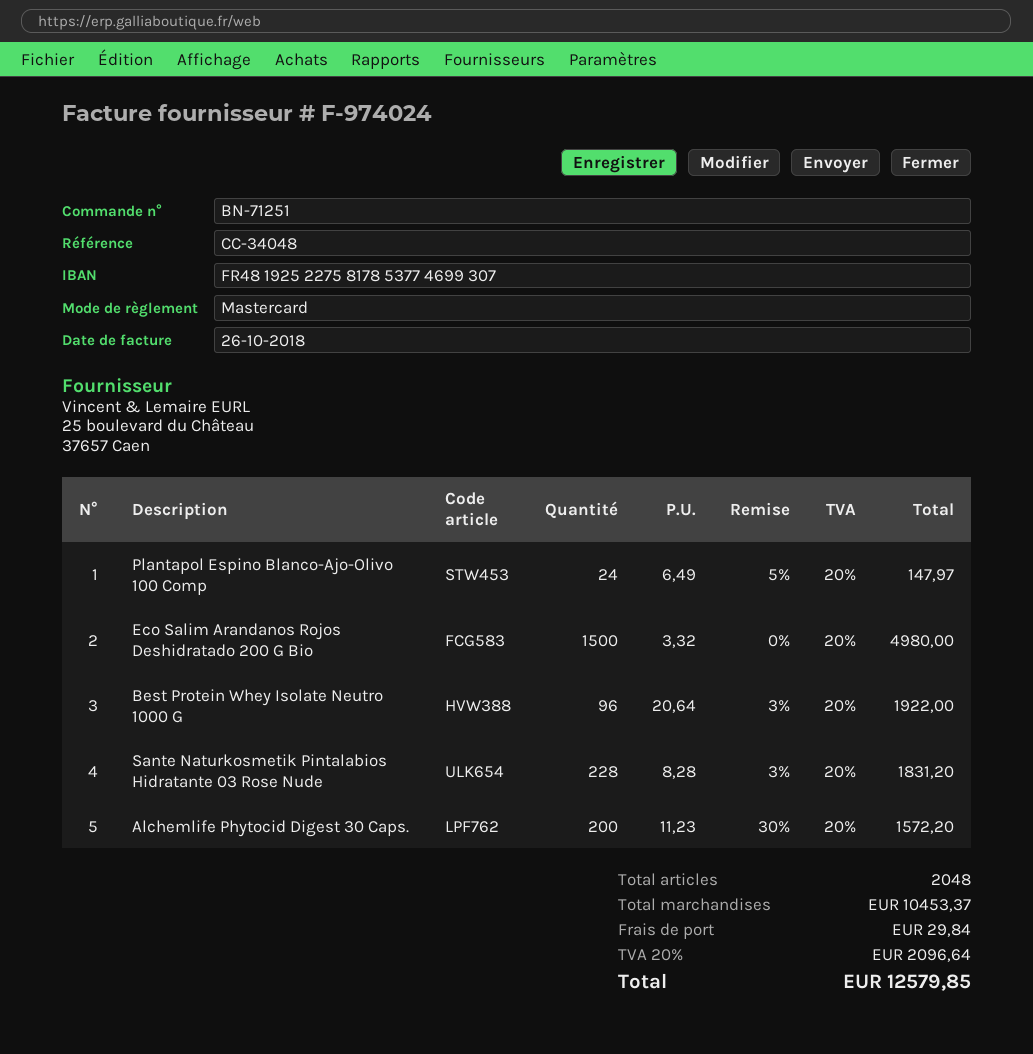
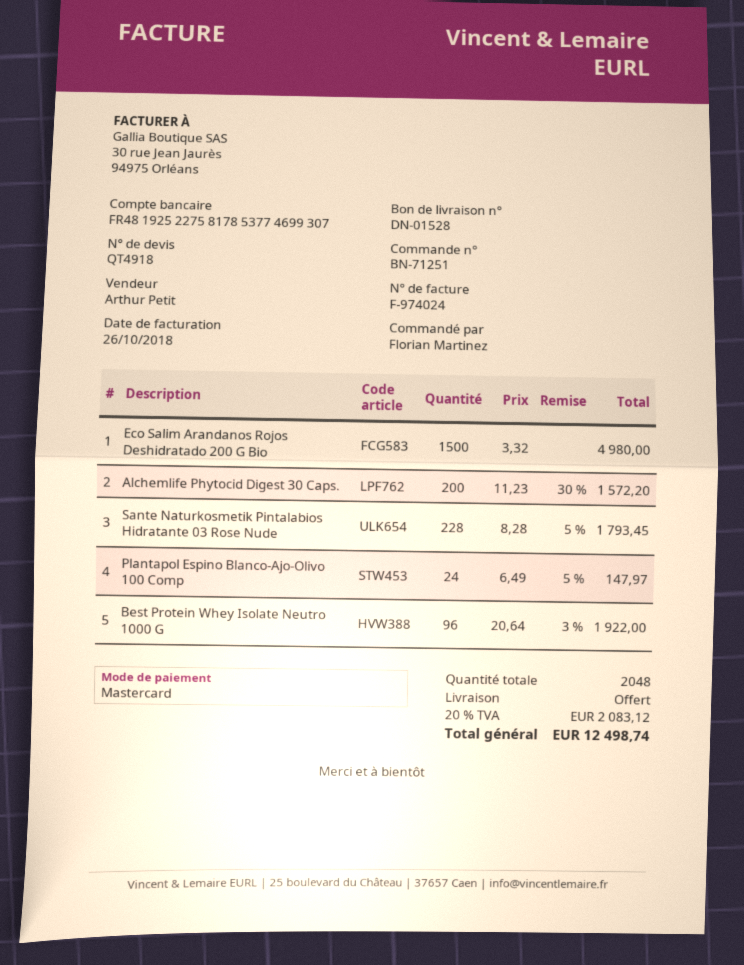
Sante Naturkosmetik Pintalabios Hidratante 03 Rose Nude: 228 x 8.28 - 3% = 1831.20 -> 228 x 8.28 - 5% = 1793.45
shipping: 29.84 -> 0.00
tax: 20% = 2096.64 -> 20% = 2083.12
total: 12579.85 -> 12498.74

